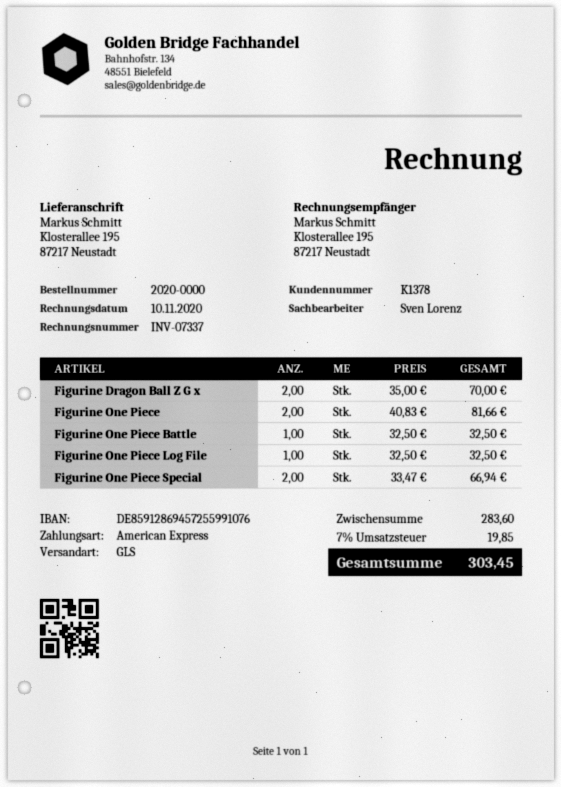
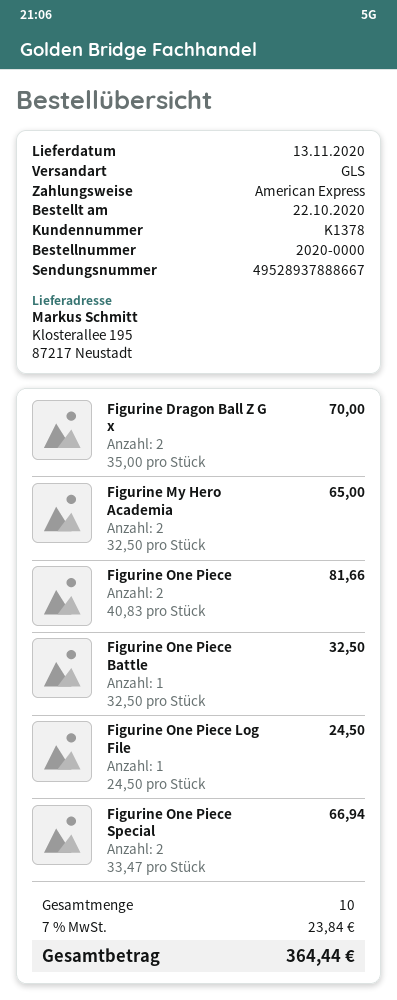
Figurine One Piece Log File: 1 x 32.50 = 32.50 -> 1 x 24.50 = 24.50
Figurine My Hero Academia: none -> 2 x 32.50 = 65.00
tax: 7% = 19.85 -> 7% = 23.84
total: 303.45 -> 364.44

